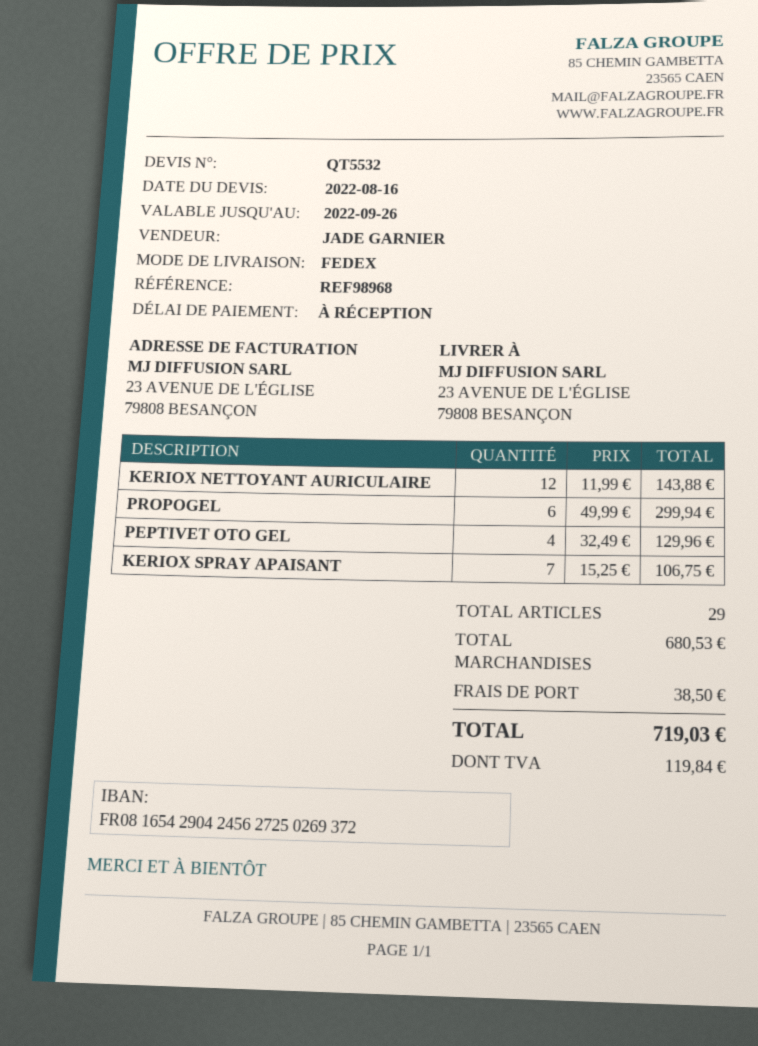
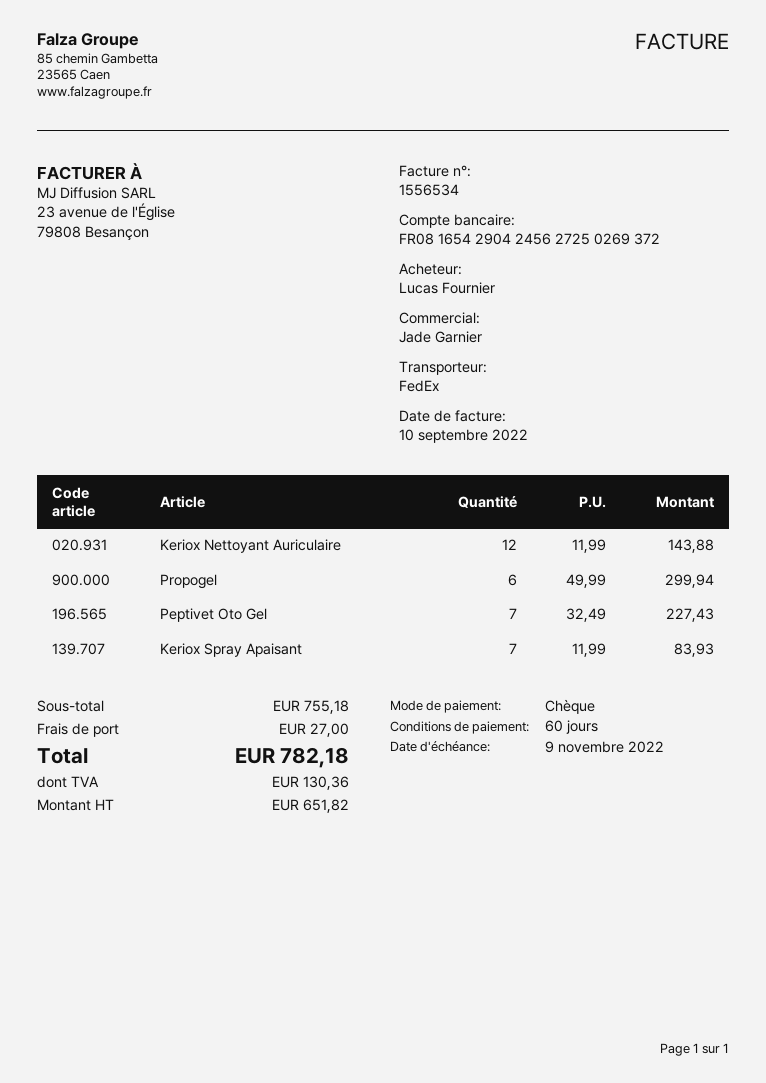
payment terms: on receipt -> 60 days
PEPTIVET OTO GEL: 4 x 32.49 = 129.96 -> 7 x 32.49 = 227.43
KERIOX SPRAY APAISANT: 7 x 15.25 = 106.75 -> 7 x 11.99 = 83.93
subtotal: 680.53 -> 755.18
shipping: 38.50 -> 27.00
tax: 119.84 -> 130.36
total: 719.03 -> 782.18

